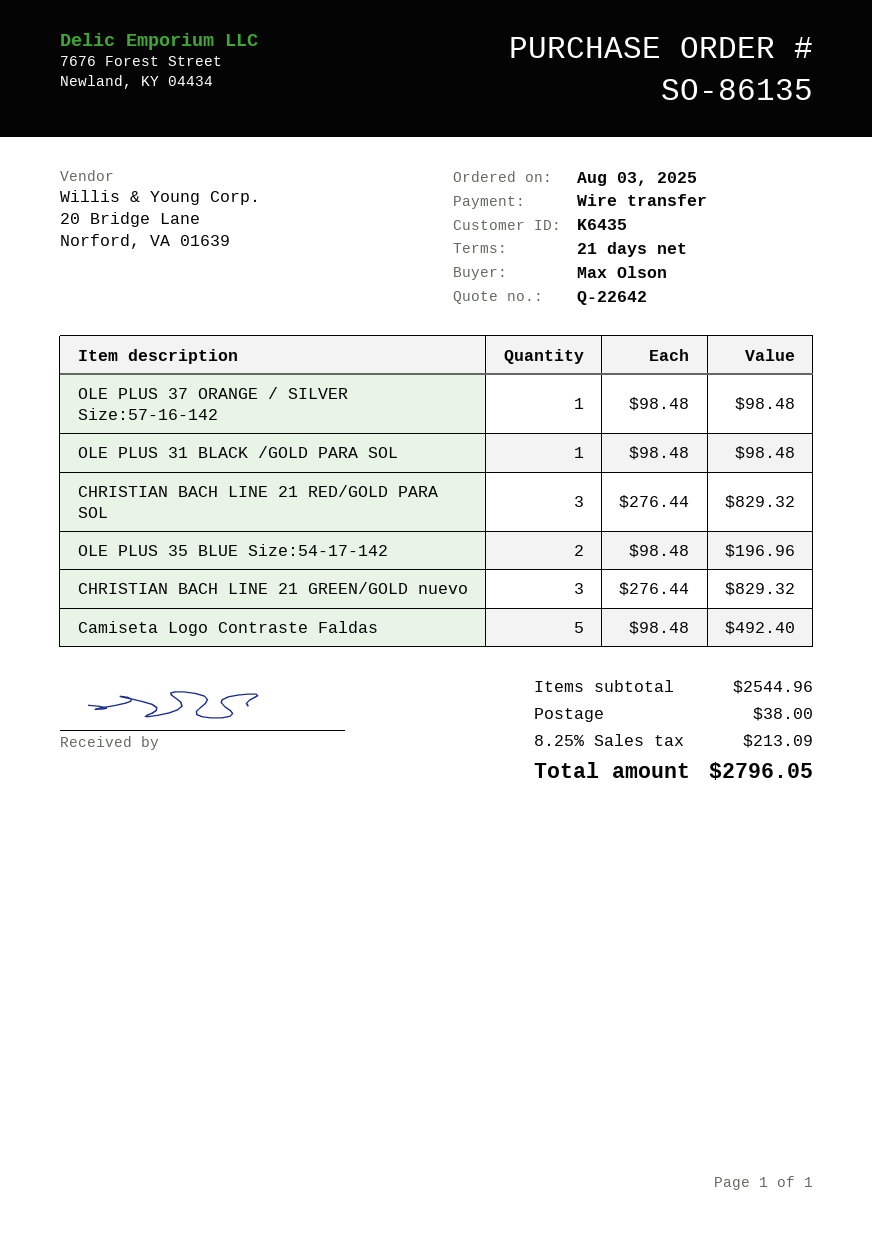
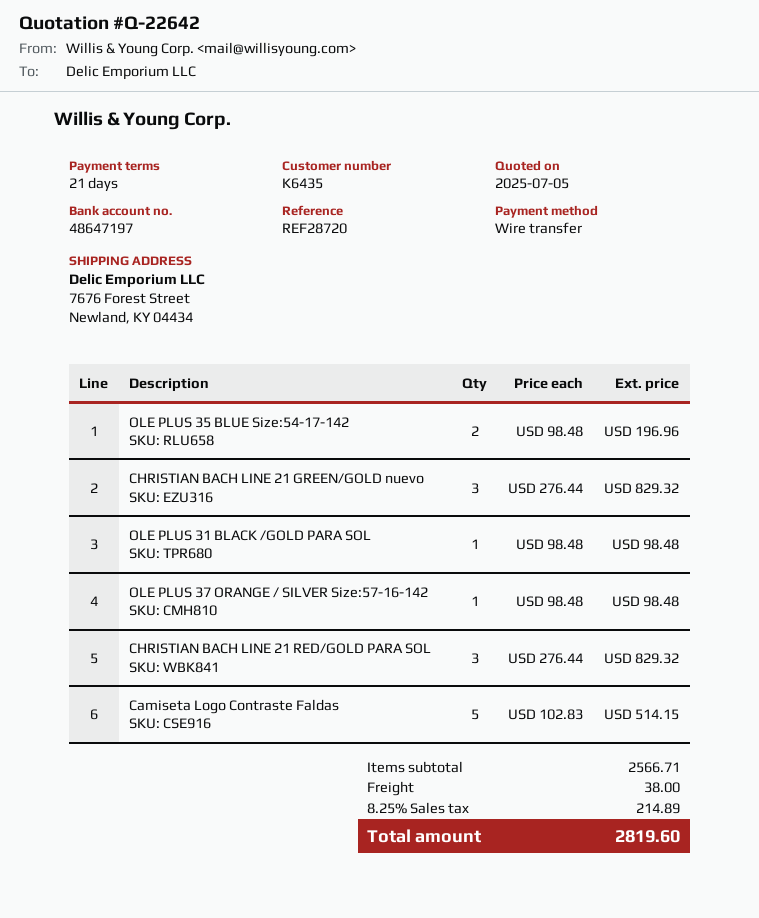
Camiseta Logo Contraste Faldas: 5 x 98.48 = 492.40 -> 5 x 102.83 = 514.15
subtotal: 2544.96 -> 2566.71
tax: 8.25% = 213.09 -> 8.25% = 214.89
total: 2796.05 -> 2819.60

